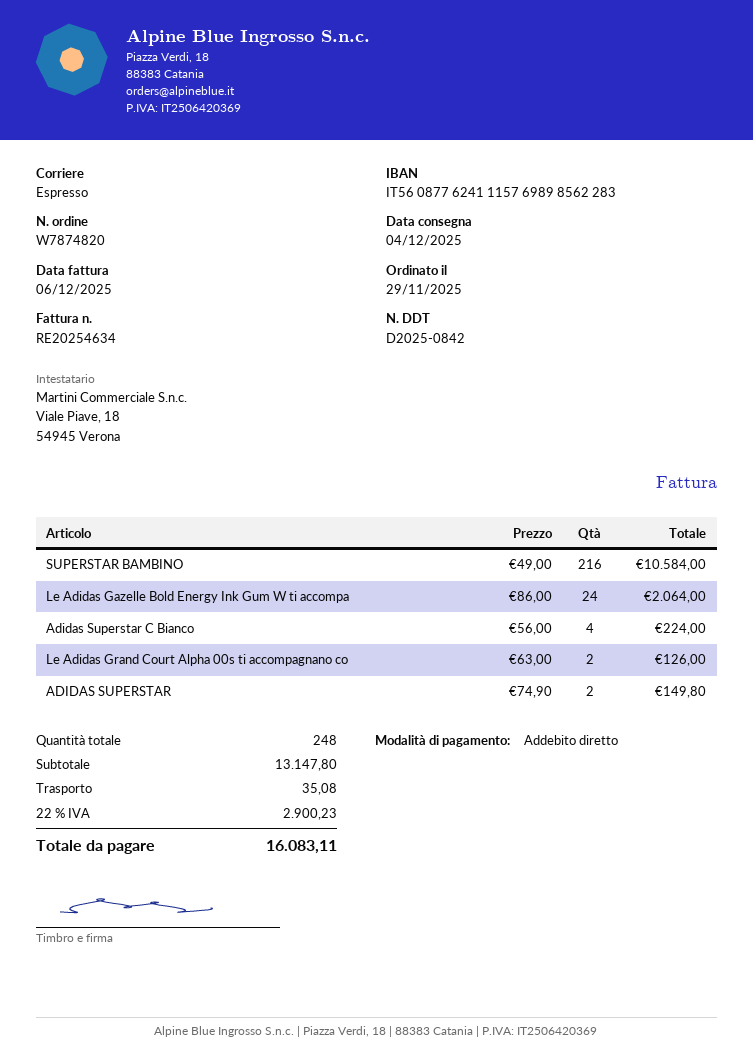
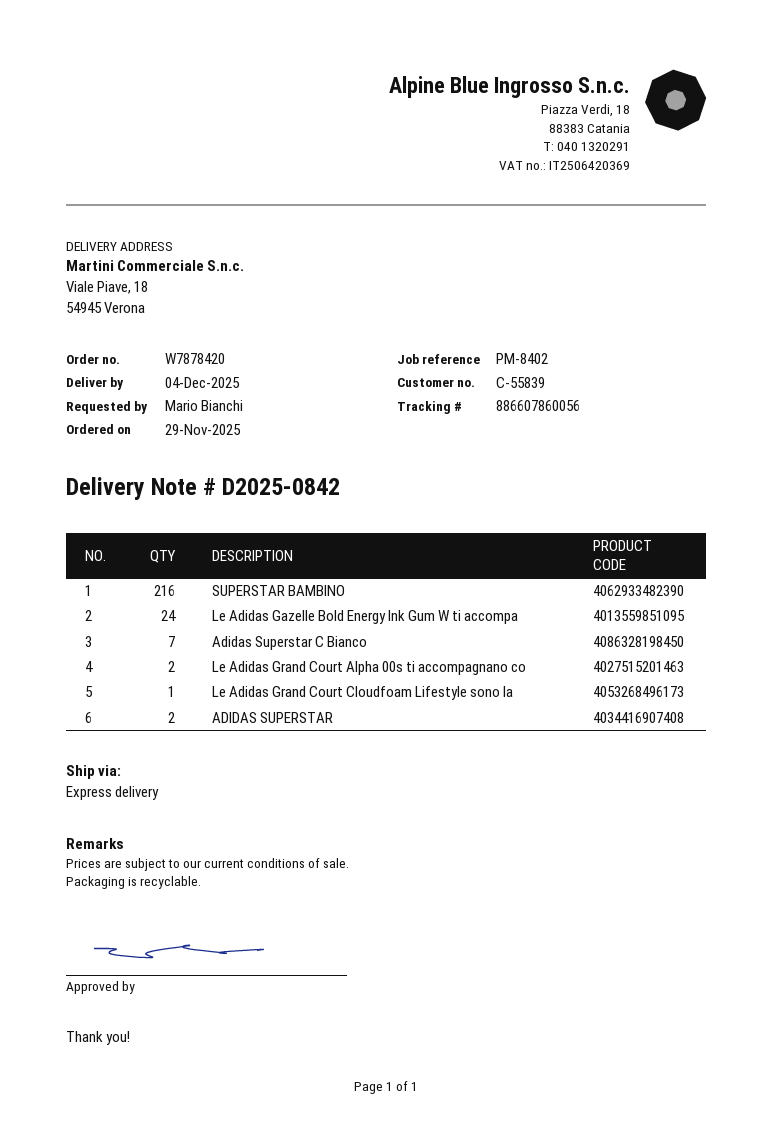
order number: W7874820 -> W7878420
Adidas Superstar C Bianco: 4 -> 7
Le Adidas Grand Court Cloudfoam Lifestyle sono la: none -> 1

